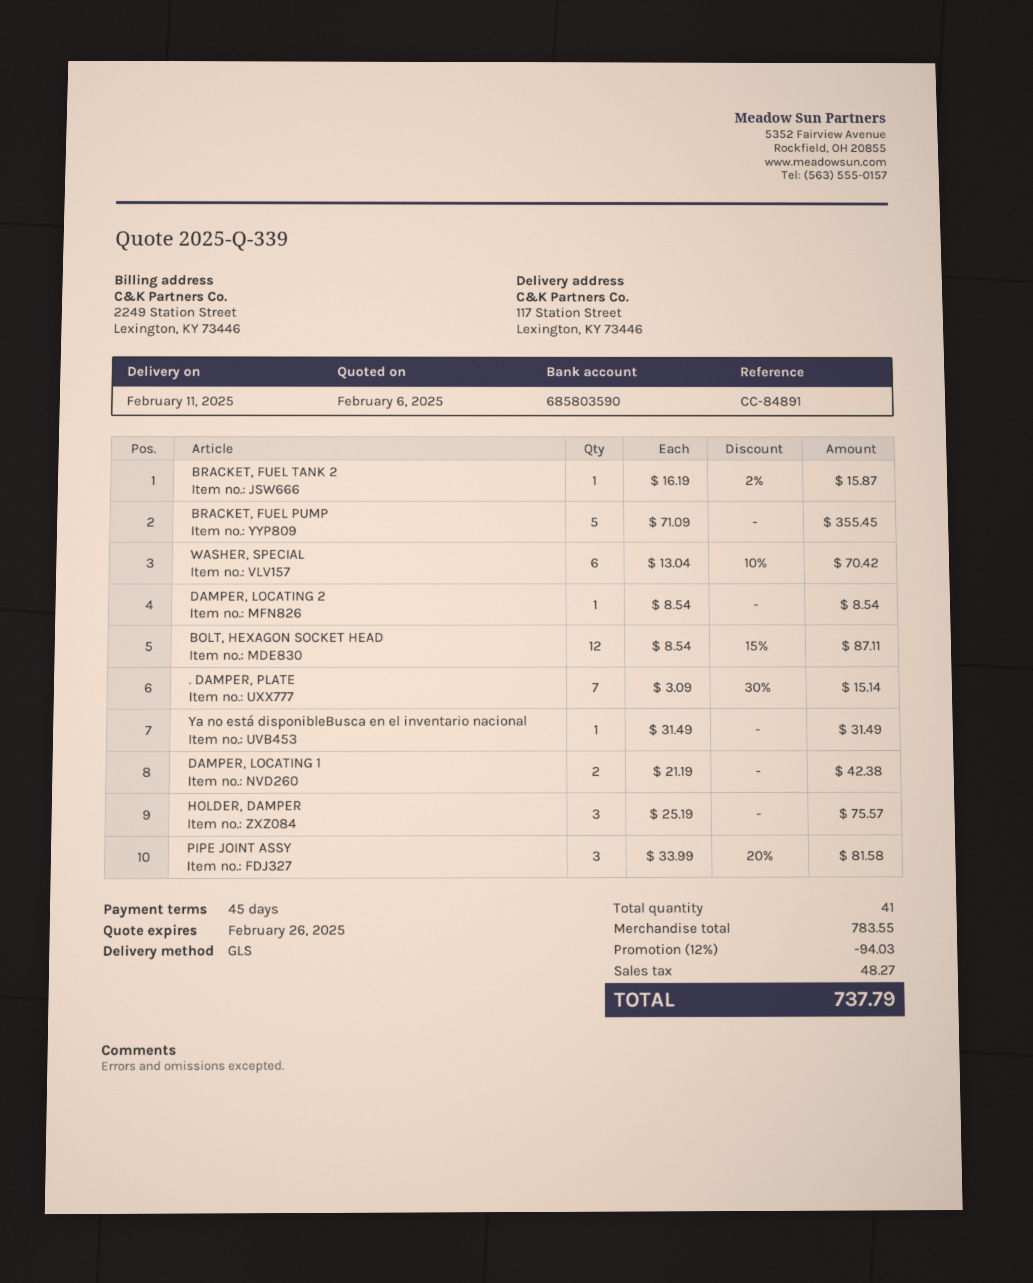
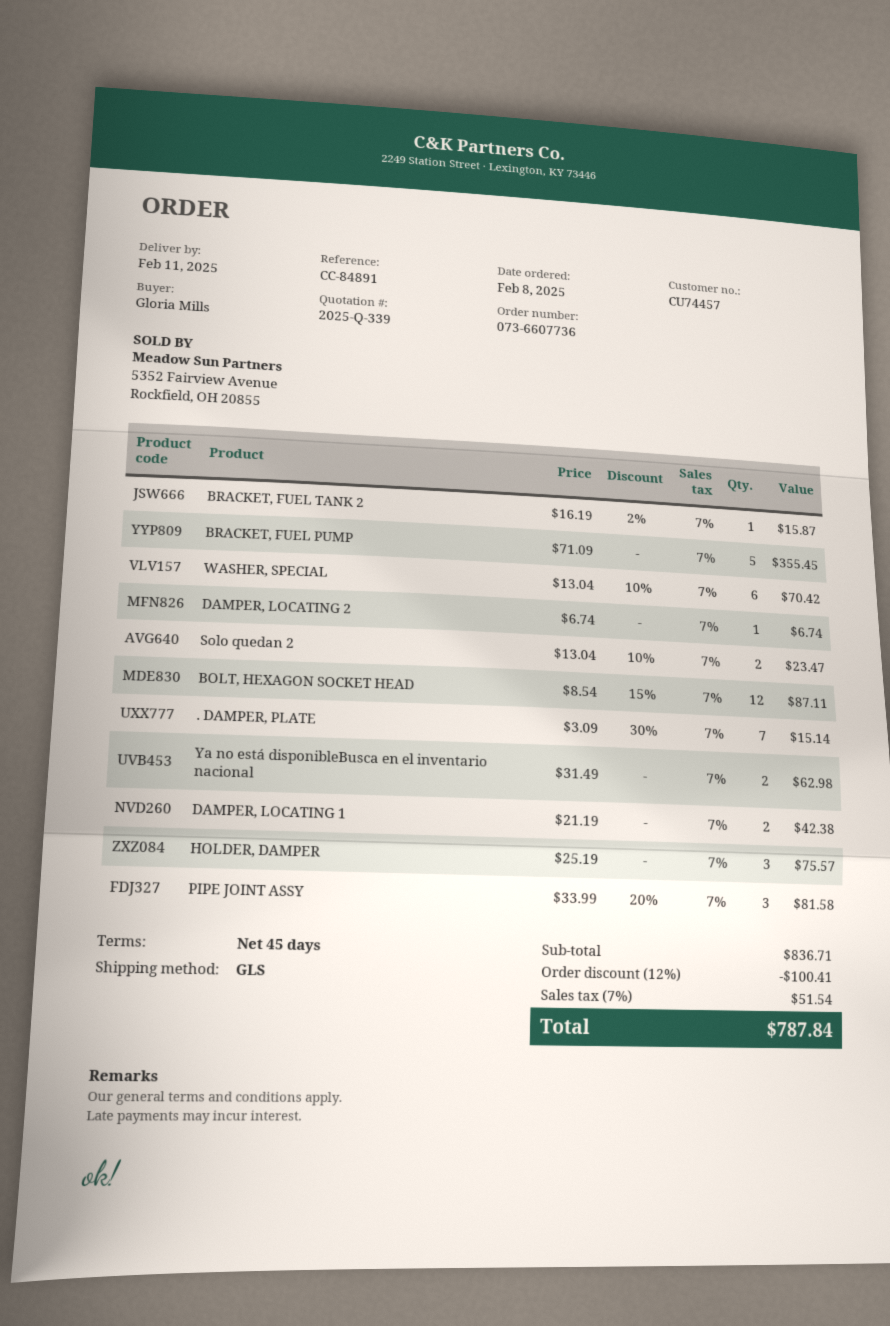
DAMPER, LOCATING 2: 1 x 8.54 = 8.54 -> 1 x 6.74 = 6.74
Ya no está disponibleBusca en el inventario nacional: 1 x 31.49 = 31.49 -> 2 x 31.49 = 62.98
Solo quedan 2: none -> 2 x 13.04 - 10% = 23.47
subtotal: 783.55 -> 836.71
discount: 12% = 94.03 -> 12% = 100.41
tax: 48.27 -> 51.54
total: 737.79 -> 787.84

